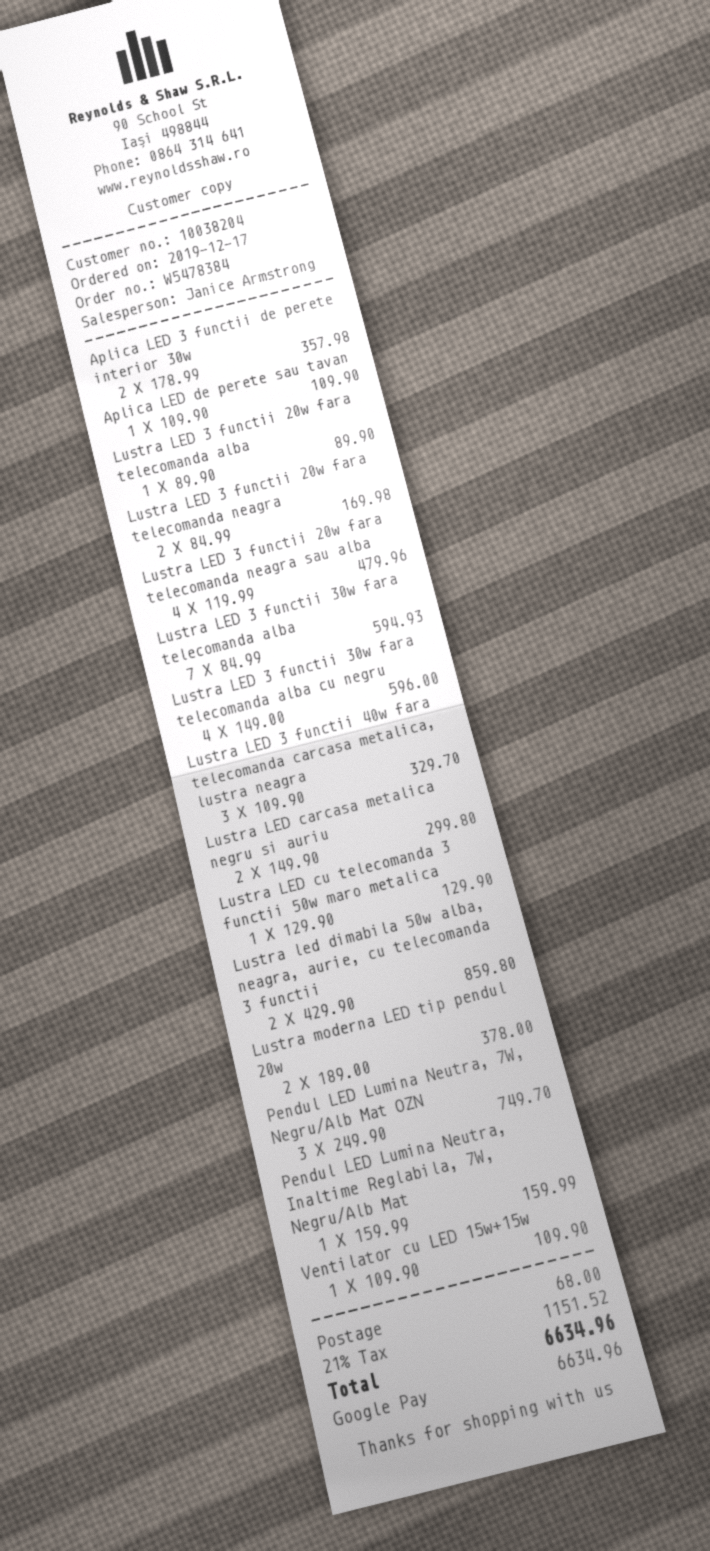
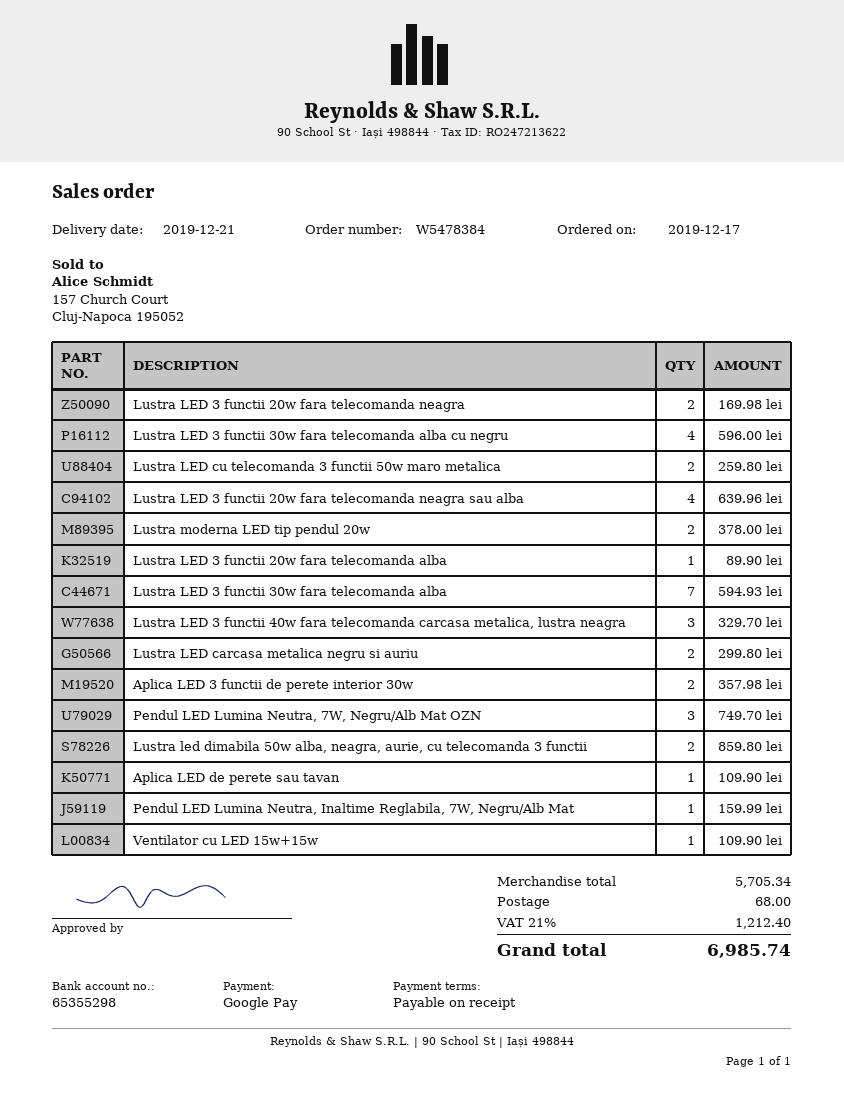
Lustra LED 3 functii 20w fara telecomanda neagra sau alba: 4 for 479.96 -> 4 for 639.96
Lustra LED cu telecomanda 3 functii 50w maro metalica: 1 for 129.90 -> 2 for 259.80
tax: 21% = 1151.52 -> 21% = 1212.40
total: 6634.96 -> 6985.74

